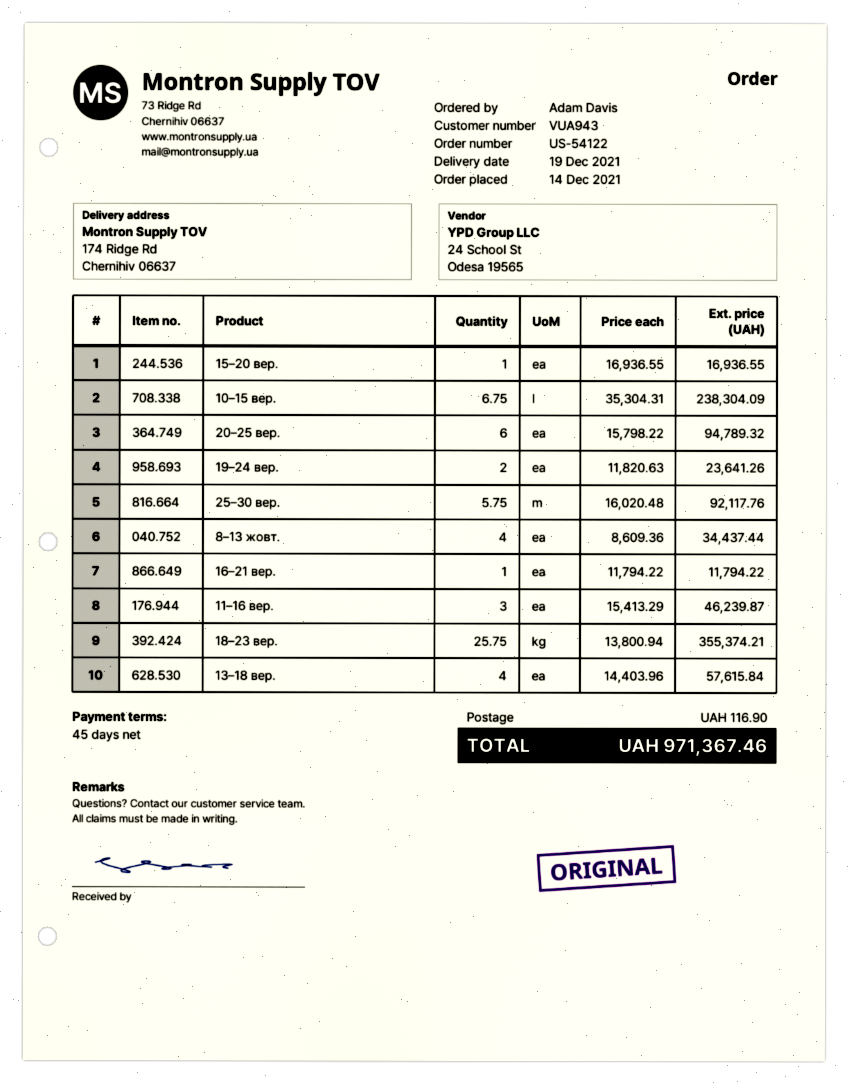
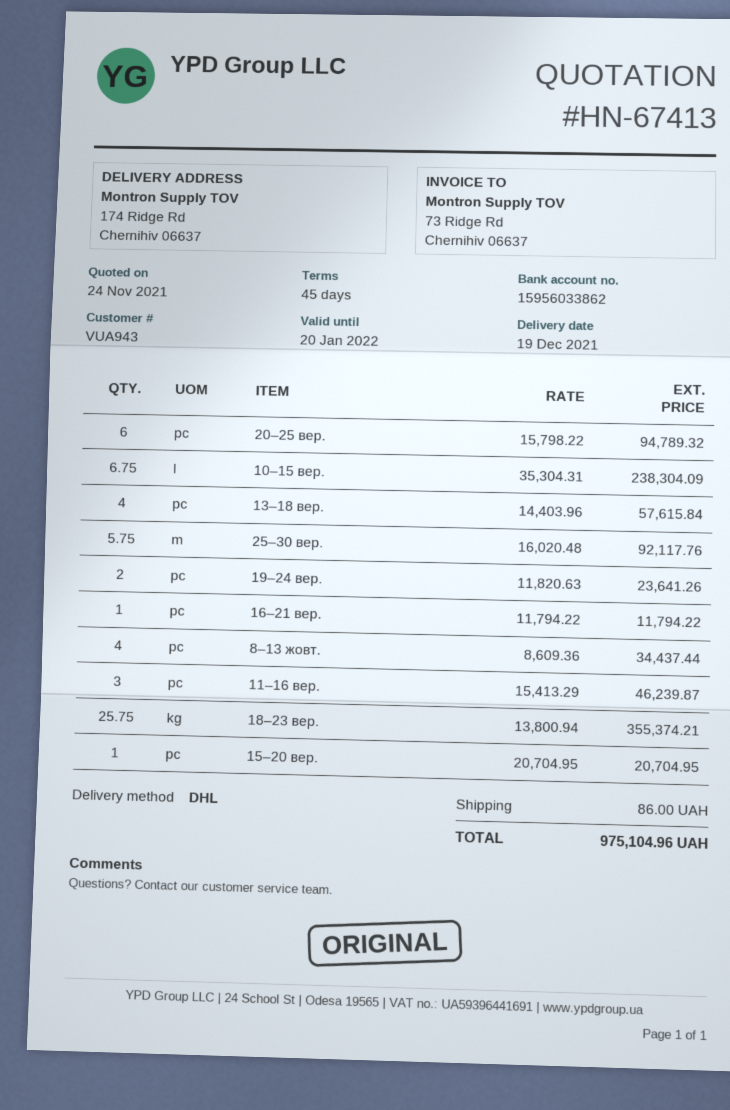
15–20 вер.: 1 x 16936.55 = 16936.55 -> 1 x 20704.95 = 20704.95
shipping: 116.90 -> 86.00
total: 971367.46 -> 975104.96

